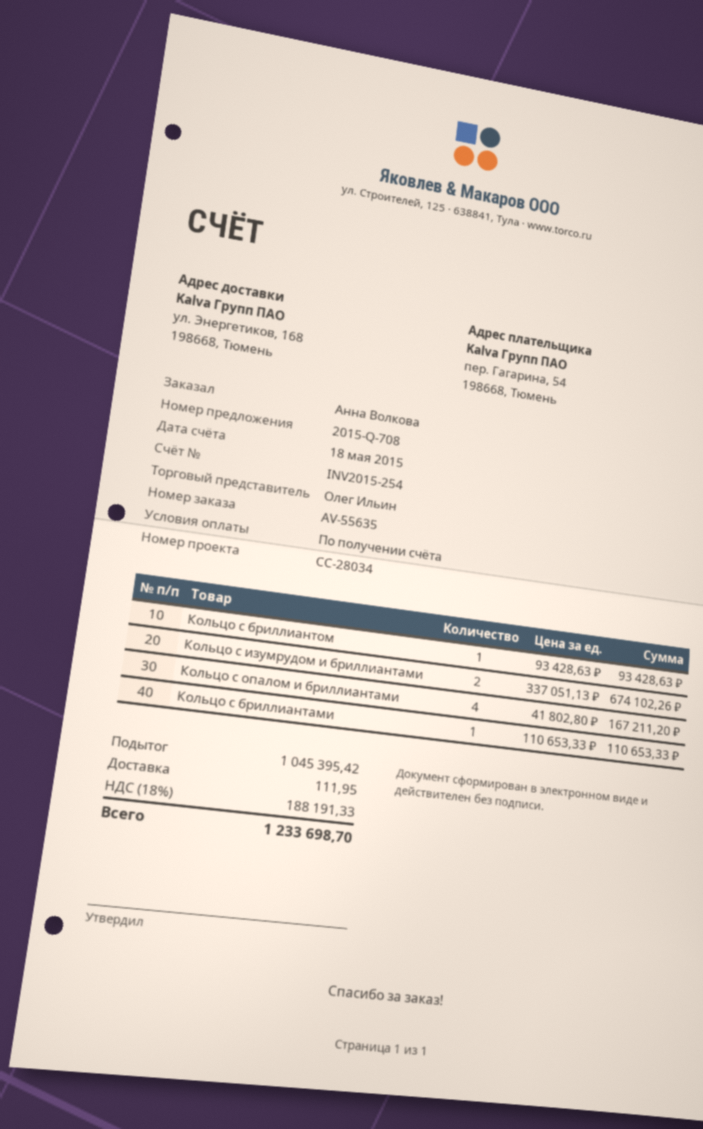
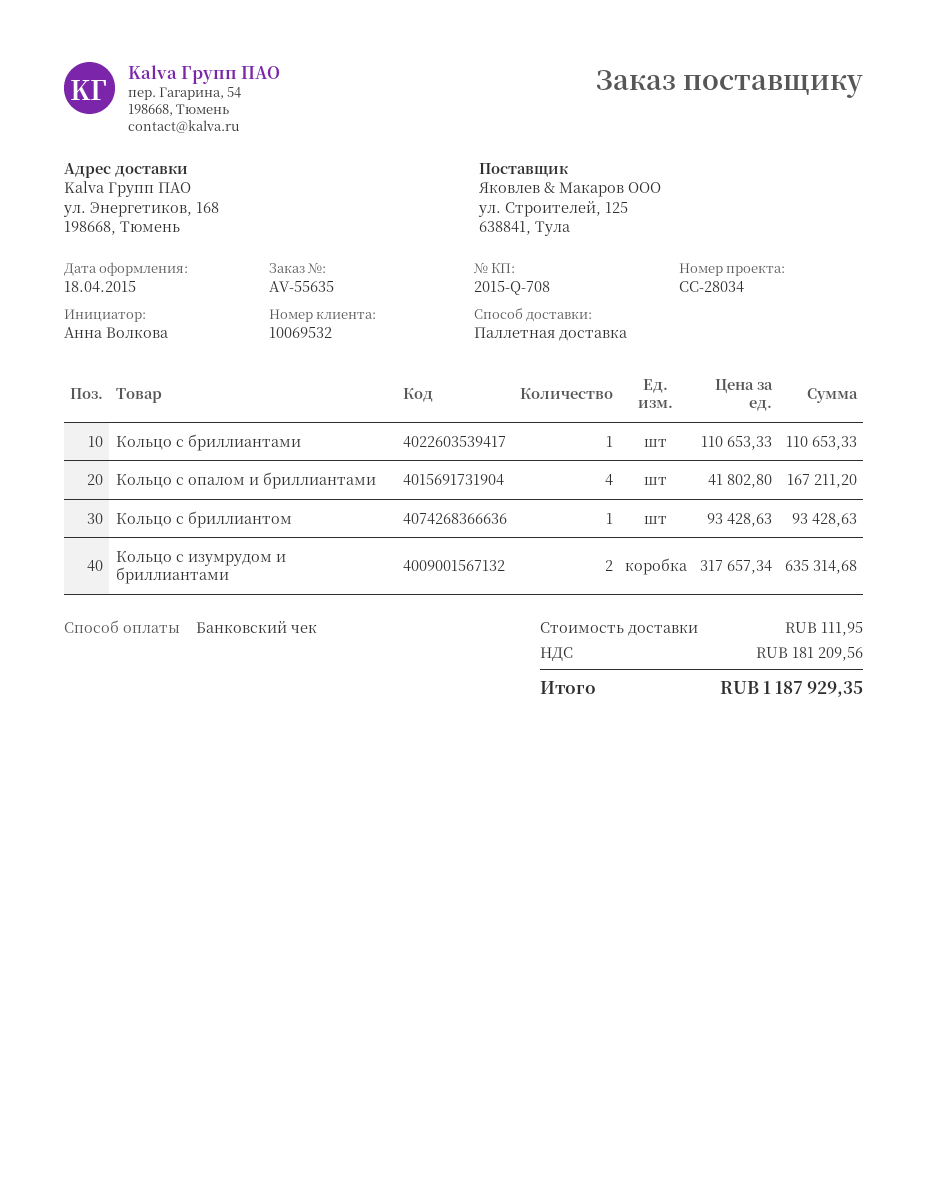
Кольцо с изумрудом и бриллиантами: 2 x 337051.13 = 674102.26 -> 2 x 317657.34 = 635314.68
tax: 188191.33 -> 181209.56
total: 1233698.70 -> 1187929.35

